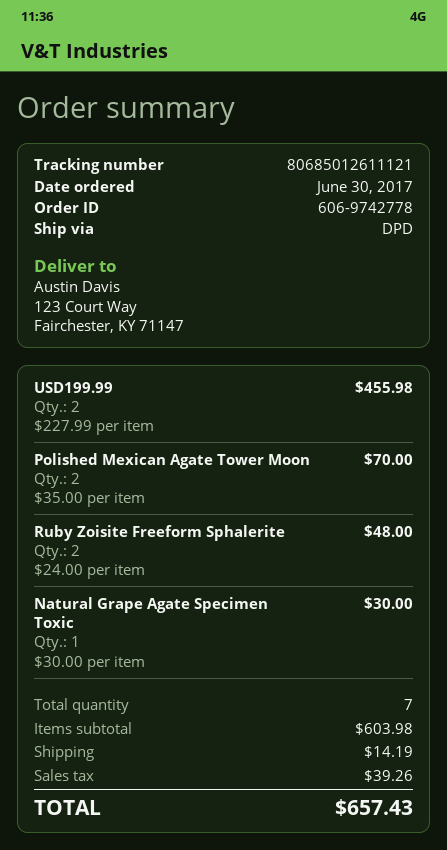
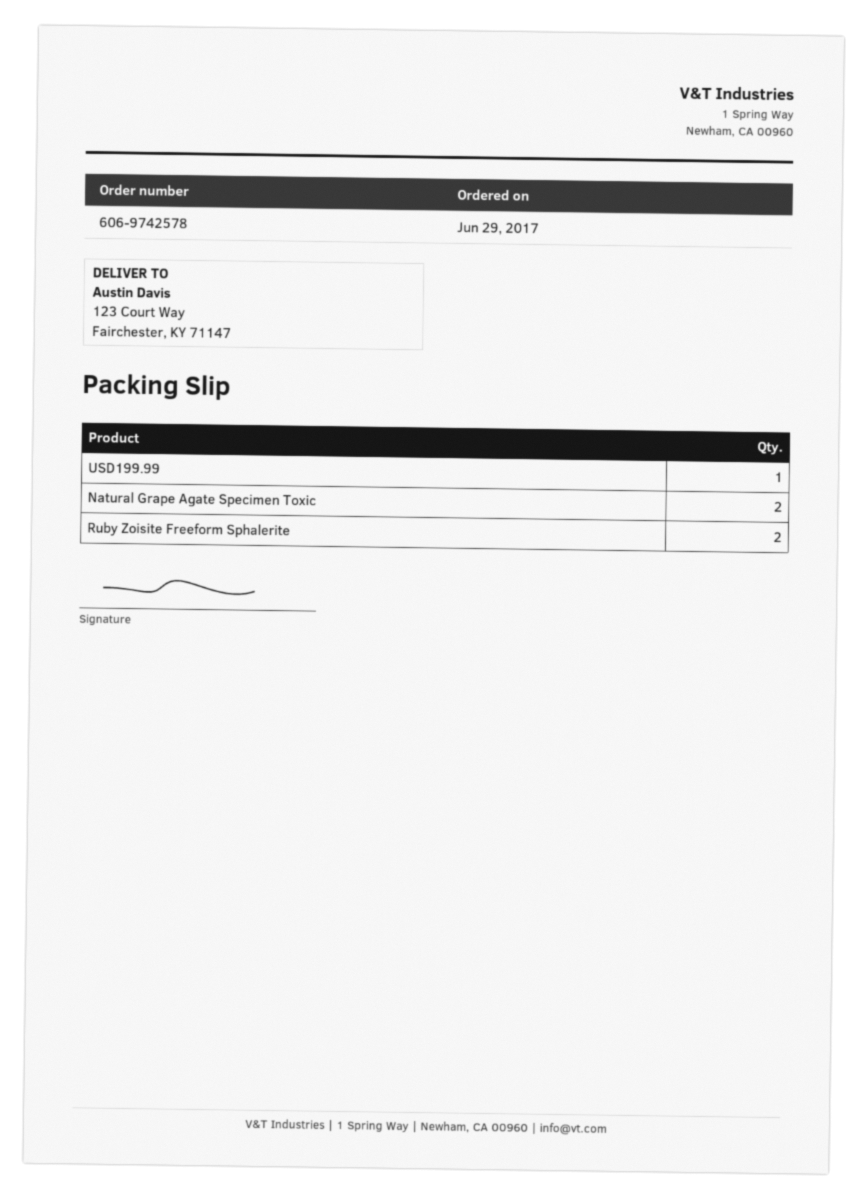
order number: 606-9742778 -> 606-9742578
order date: 2017-06-30 -> 2017-06-29
USD199.99: 2 -> 1
Polished Mexican Agate Tower Moon: 2 -> none
Natural Grape Agate Specimen Toxic: 1 -> 2

